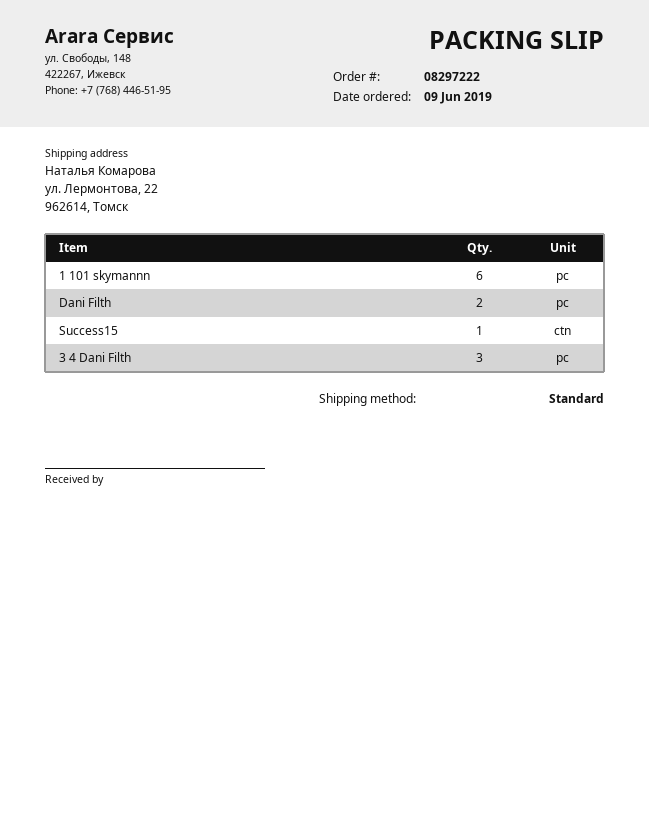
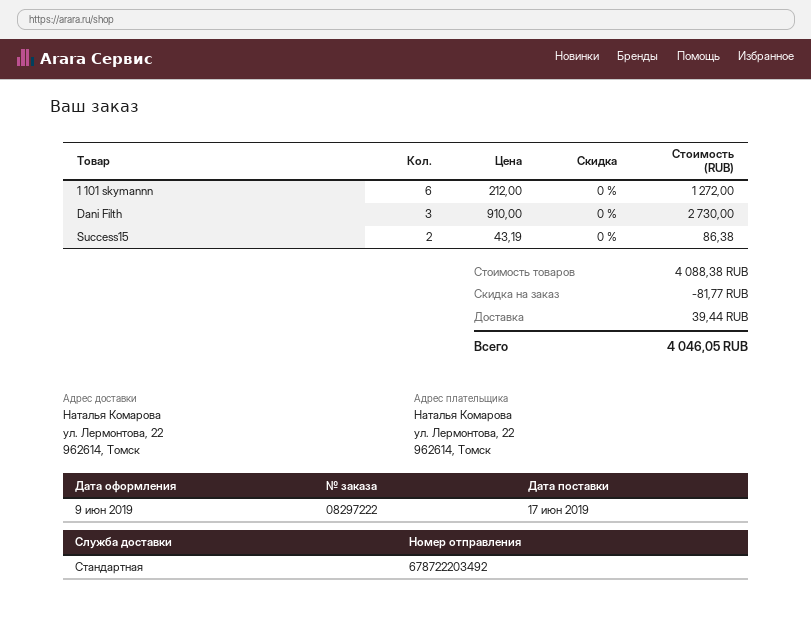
Dani Filth: 2 -> 3
Success15: 1 -> 2
3 4 Dani Filth: 3 -> none

